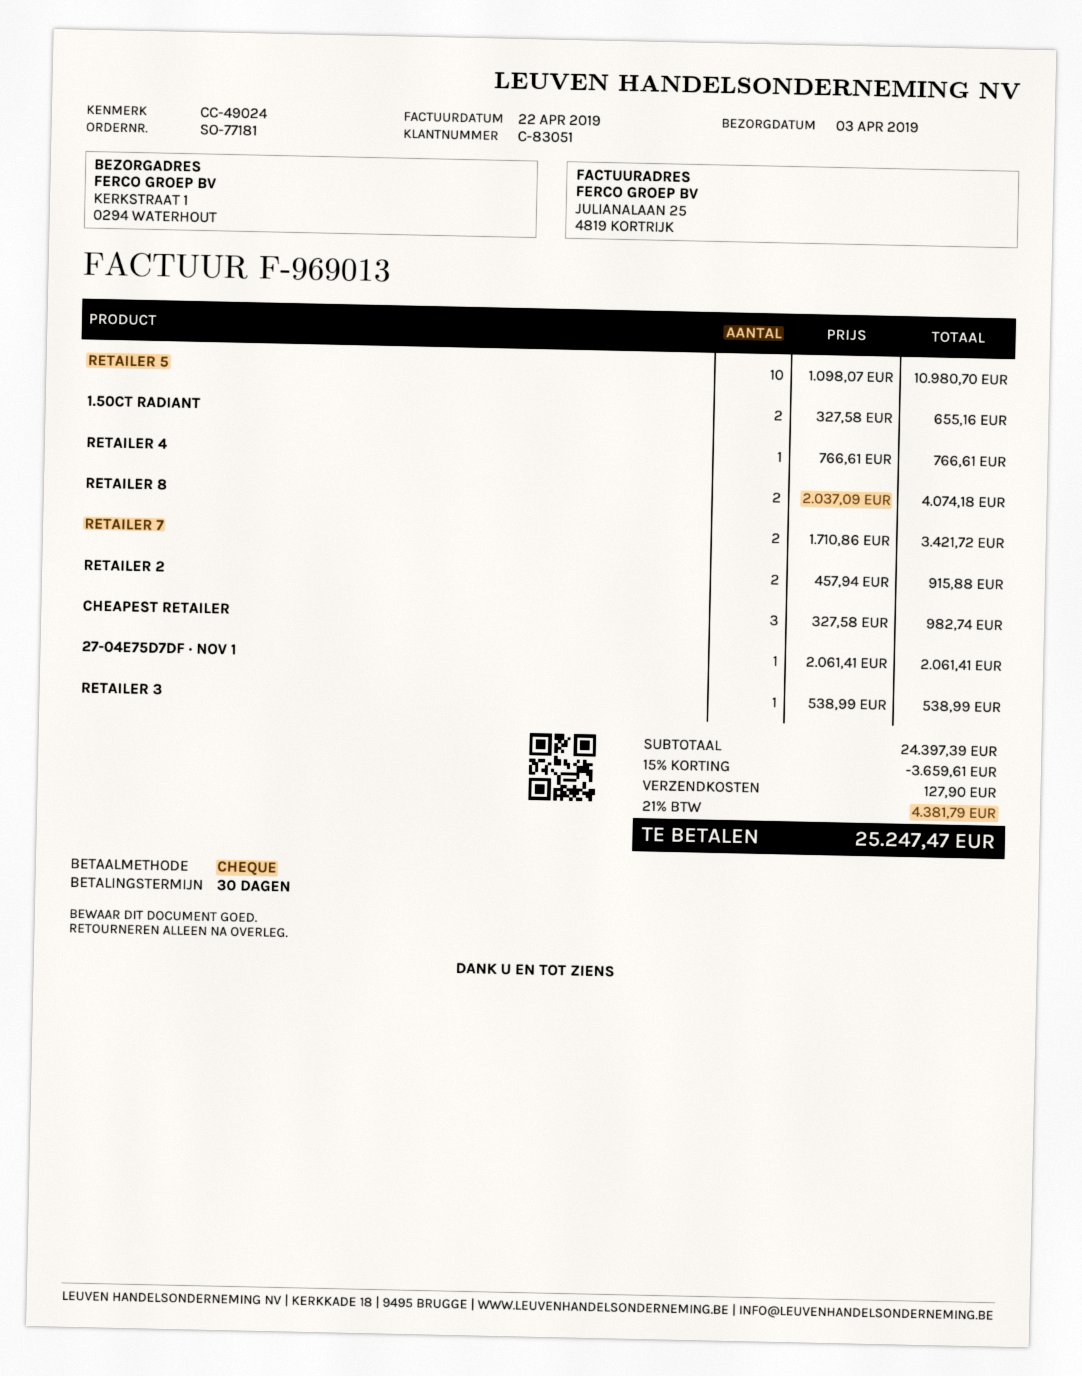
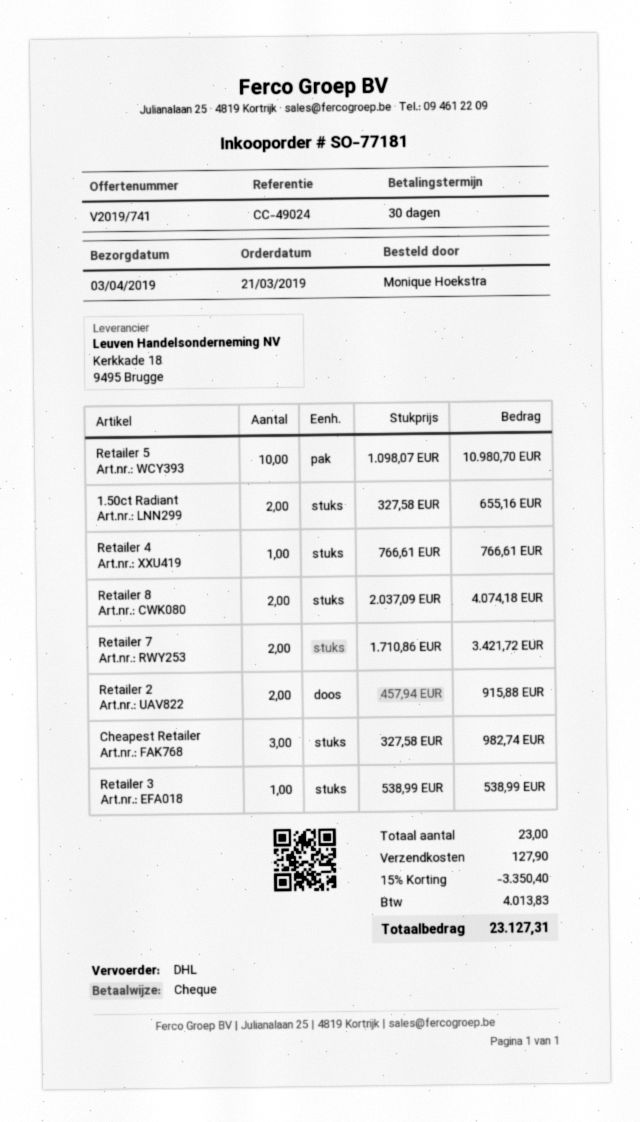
27-04E75D7DF · NOV 1: 1 x 2061.41 = 2061.41 -> none
discount: 15% = 3659.61 -> 15% = 3350.40
tax: 4381.79 -> 4013.83
total: 25247.47 -> 23127.31

